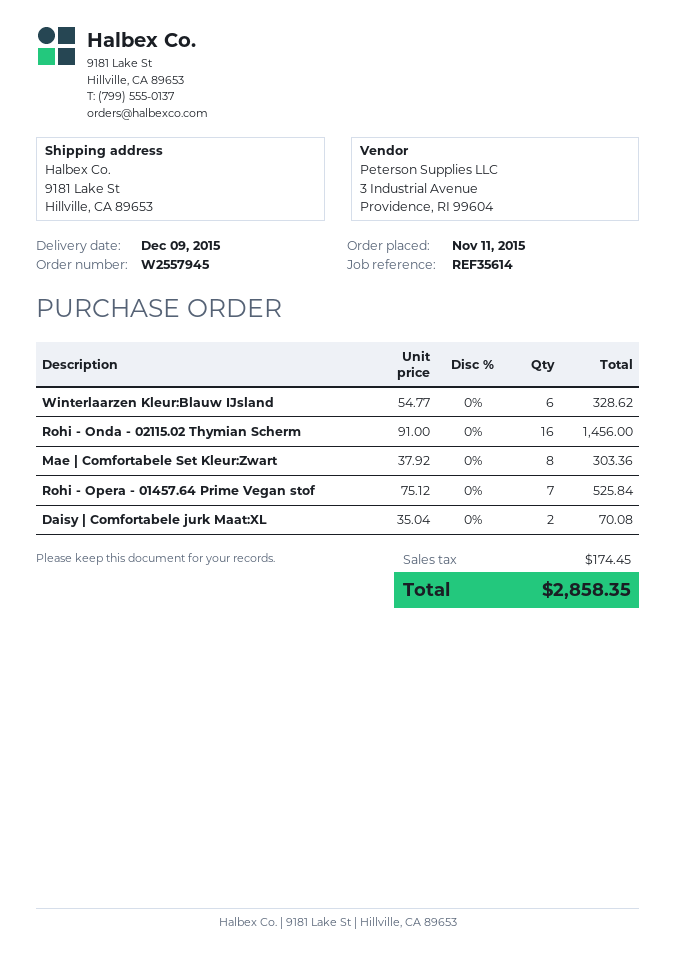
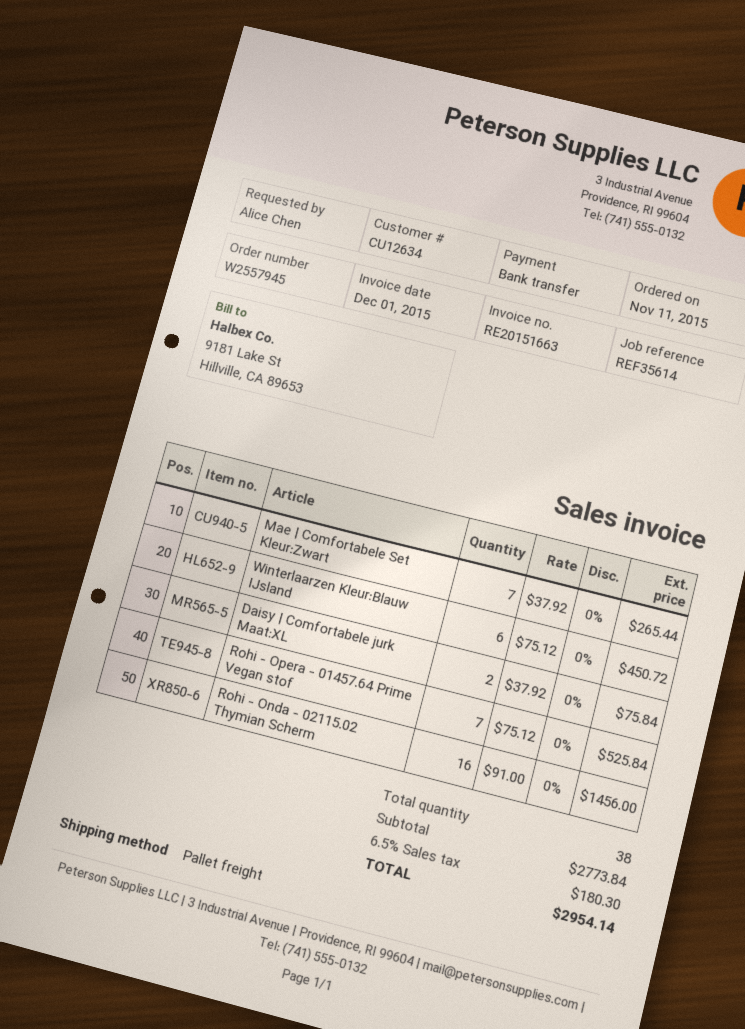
Winterlaarzen Kleur:Blauw IJsland: 6 x 54.77 = 328.62 -> 6 x 75.12 = 450.72
Mae | Comfortabele Set Kleur:Zwart: 8 x 37.92 = 303.36 -> 7 x 37.92 = 265.44
Daisy | Comfortabele jurk Maat:XL: 2 x 35.04 = 70.08 -> 2 x 37.92 = 75.84
tax: 174.45 -> 180.30
total: 2858.35 -> 2954.14

